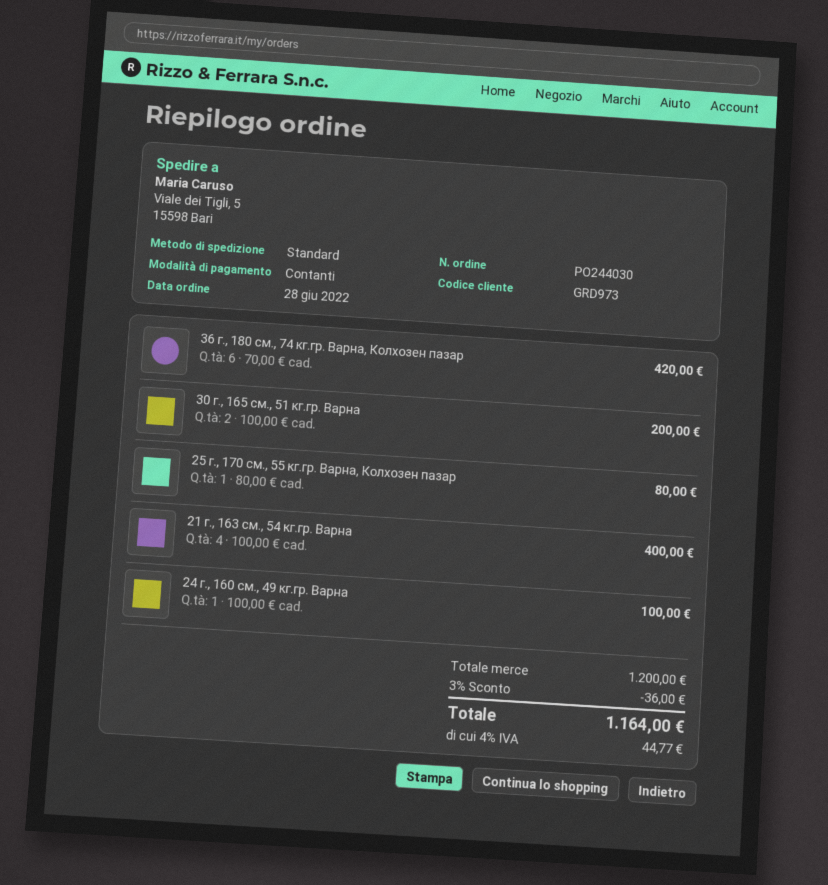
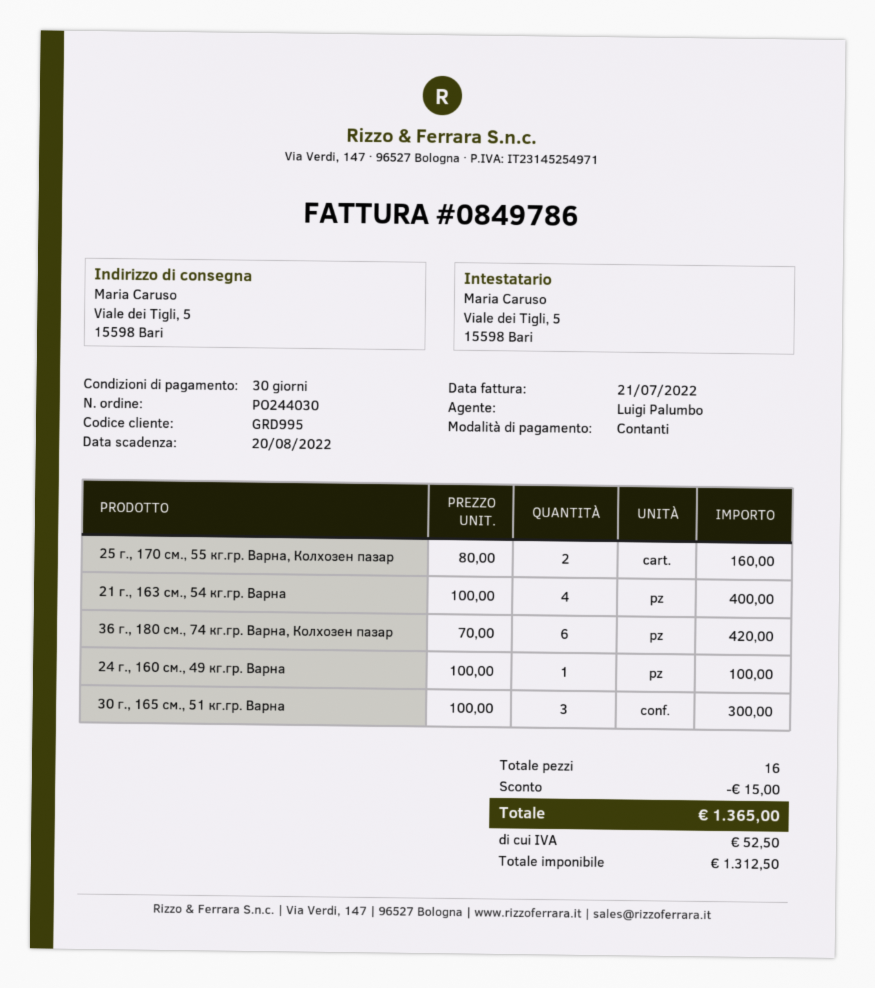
customer number: GRD973 -> GRD995
30 г., 165 см., 51 кг.гр. Варна: 2 x 100.00 = 200.00 -> 3 x 100.00 = 300.00
25 г., 170 см., 55 кг.гр. Варна, Колхозен пазар: 1 x 80.00 = 80.00 -> 2 x 80.00 = 160.00
discount: 36.00 -> 15.00
tax: 44.77 -> 52.50
total: 1164.00 -> 1365.00

